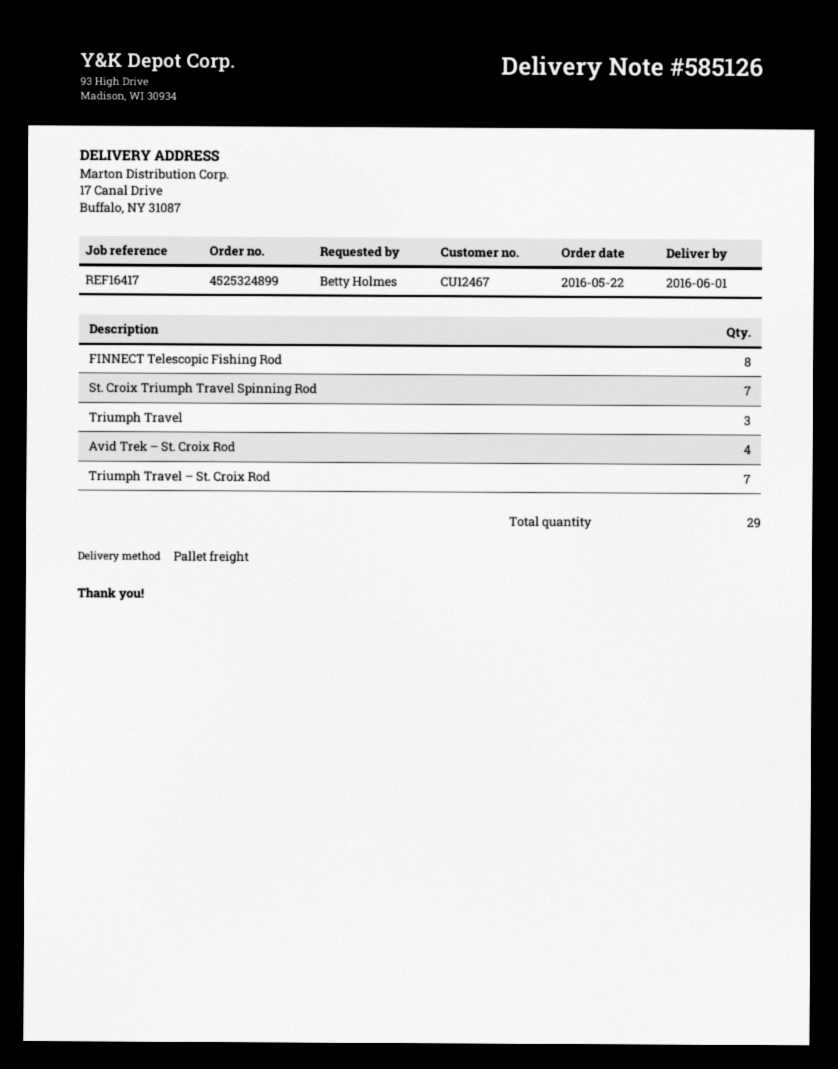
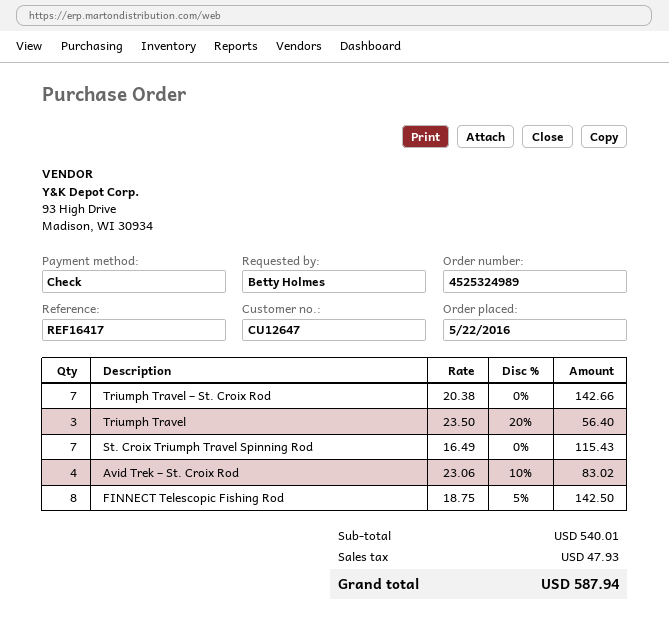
order number: 4525324899 -> 4525324989
customer number: CU12467 -> CU12647

